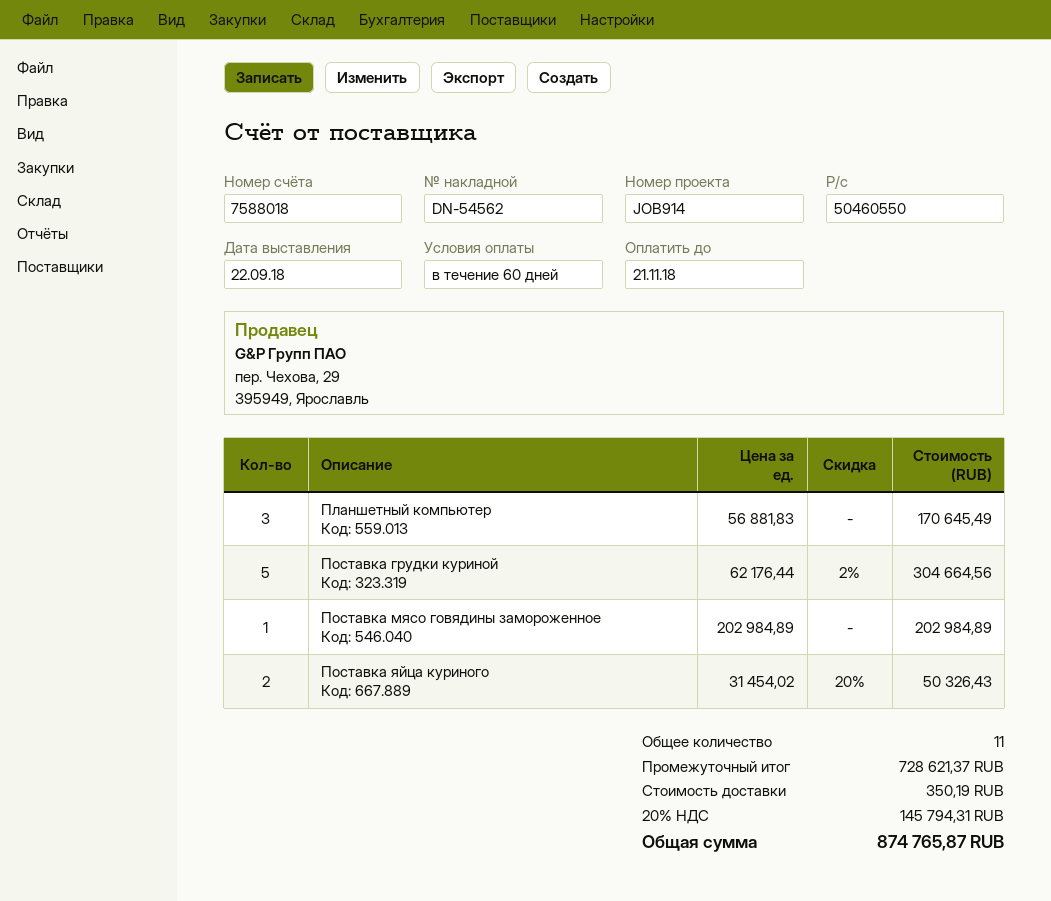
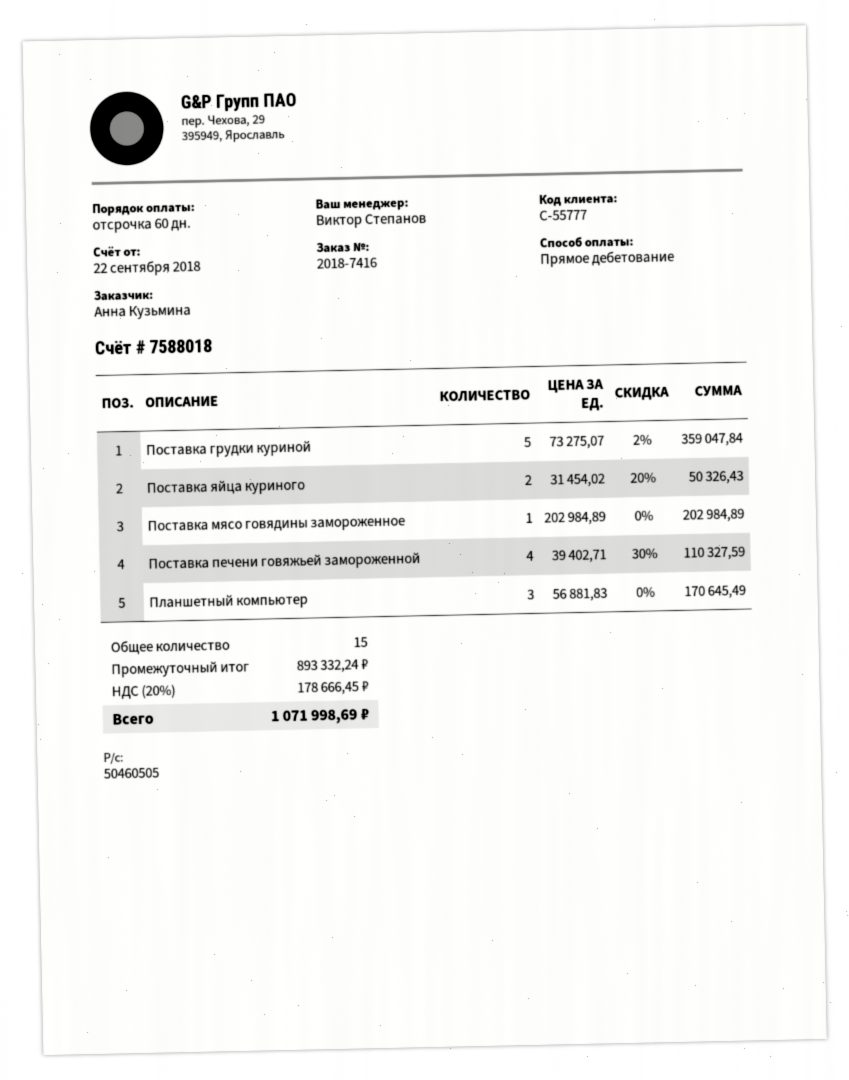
bank account: 50460550 -> 50460505
Поставка грудки куриной: 5 x 62176.44 - 2% = 304664.56 -> 5 x 73275.07 - 2% = 359047.84
Поставка печени говяжьей замороженной: none -> 4 x 39402.71 - 30% = 110327.59
total quantity: 11 -> 15
subtotal: 728621.37 -> 893332.24
shipping: 350.19 -> none
tax: 20% = 145794.31 -> 20% = 178666.45
total: 874765.87 -> 1071998.69

